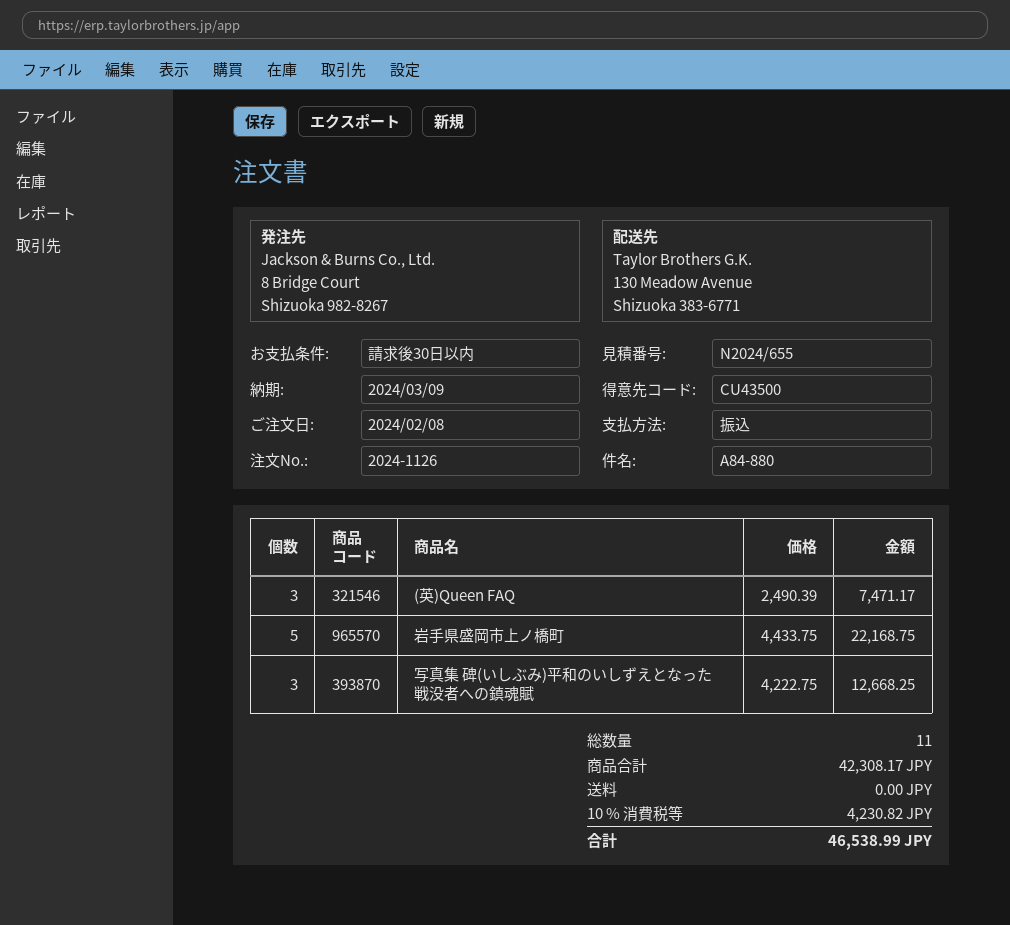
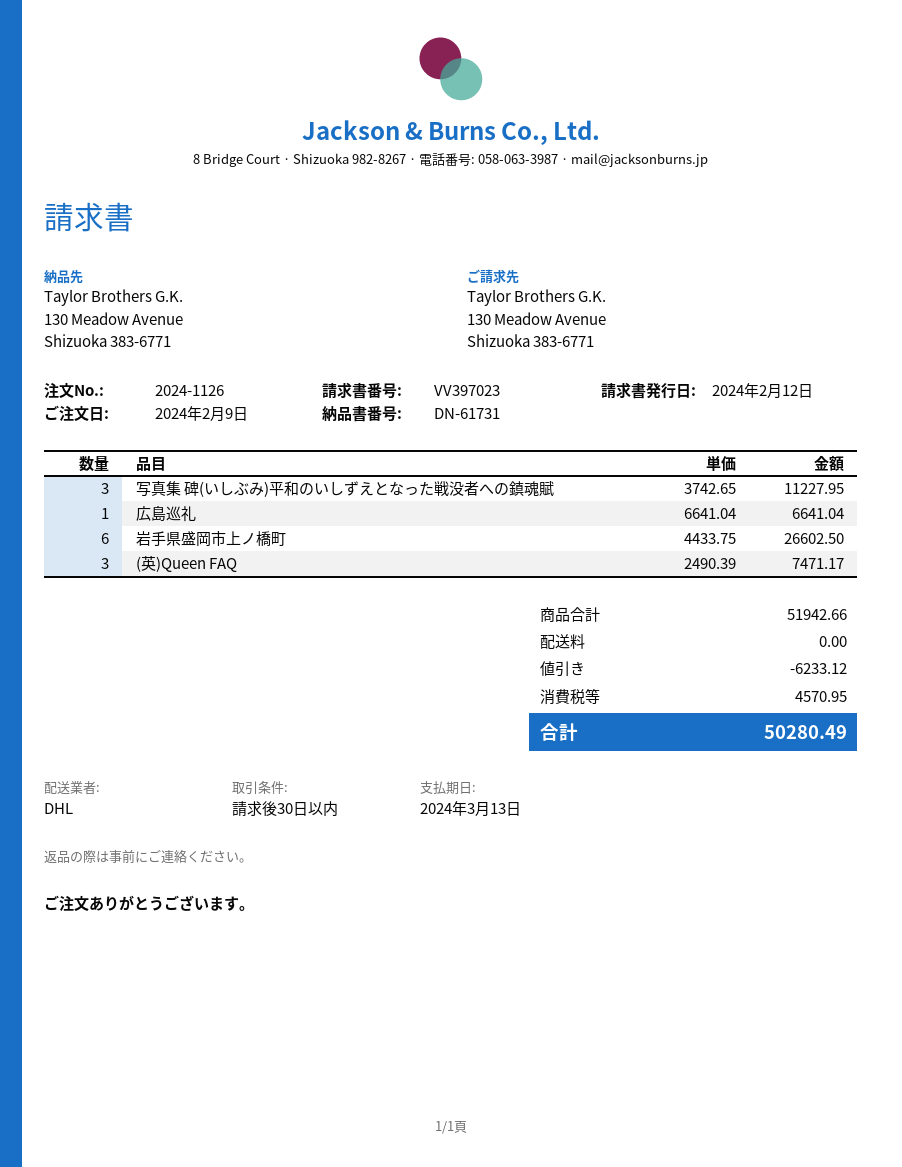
order date: 2024-02-08 -> 2024-02-09
岩手県盛岡市上ノ橋町: 5 x 4433.75 = 22168.75 -> 6 x 4433.75 = 26602.50
写真集 碑(いしぶみ)平和のいしずえとなった戦没者への鎮魂賦: 3 x 4222.75 = 12668.25 -> 3 x 3742.65 = 11227.95
広島巡礼: none -> 1 x 6641.04 = 6641.04
subtotal: 42308.17 -> 51942.66
discount: none -> 6233.12
tax: 4230.82 -> 4570.95
total: 46538.99 -> 50280.49

